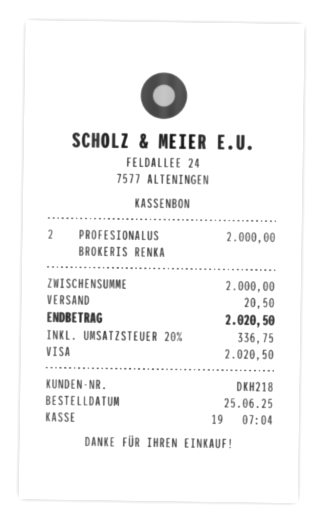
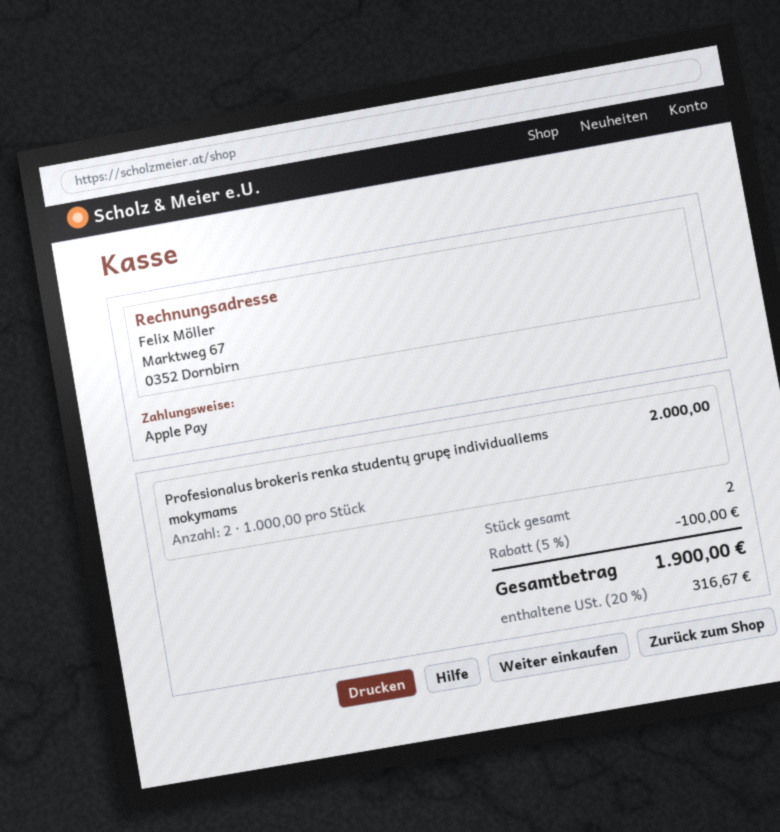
payment method: Visa -> Apple Pay
discount: none -> 5% = 100.00
shipping: 20.50 -> none
tax: 20% = 336.75 -> 20% = 316.67
total: 2020.50 -> 1900.00

